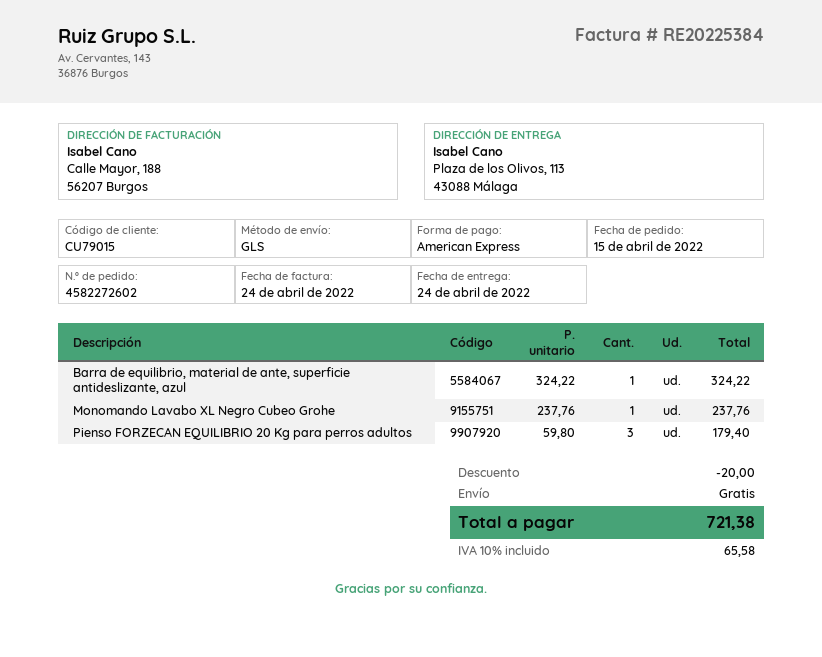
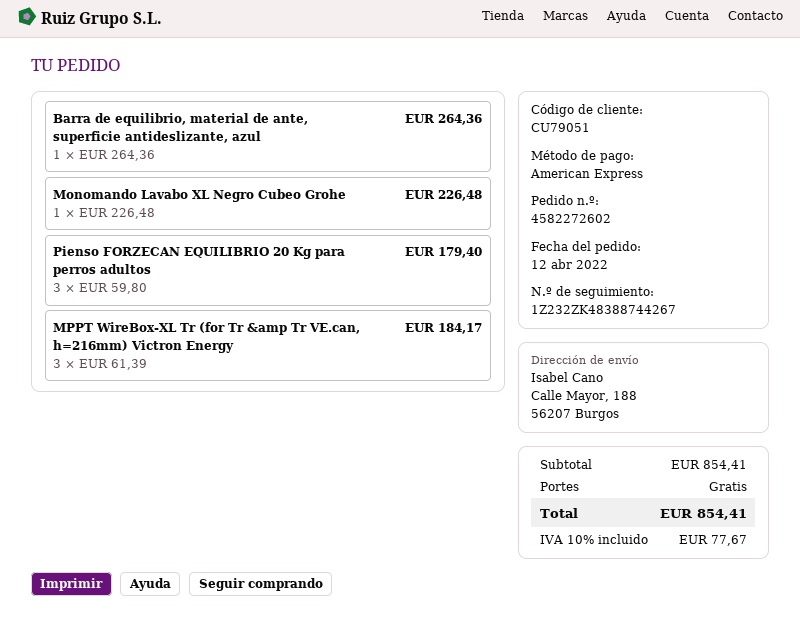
order date: 2022-04-15 -> 2022-04-12
customer number: CU79015 -> CU79051
ship to: Plaza de los Olivos, 113, 43088 Málaga -> Calle Mayor, 188, 56207 Burgos
Barra de equilibrio, material de ante, superficie antideslizante, azul: 1 x 324.22 = 324.22 -> 1 x 264.36 = 264.36
Monomando Lavabo XL Negro Cubeo Grohe: 1 x 237.76 = 237.76 -> 1 x 226.48 = 226.48
MPPT WireBox-XL Tr (for Tr &amp Tr VE.can, h=216mm) Victron Energy: none -> 3 x 61.39 = 184.17
discount: 20.00 -> none
tax: 10% = 65.58 -> 10% = 77.67
total: 721.38 -> 854.41

